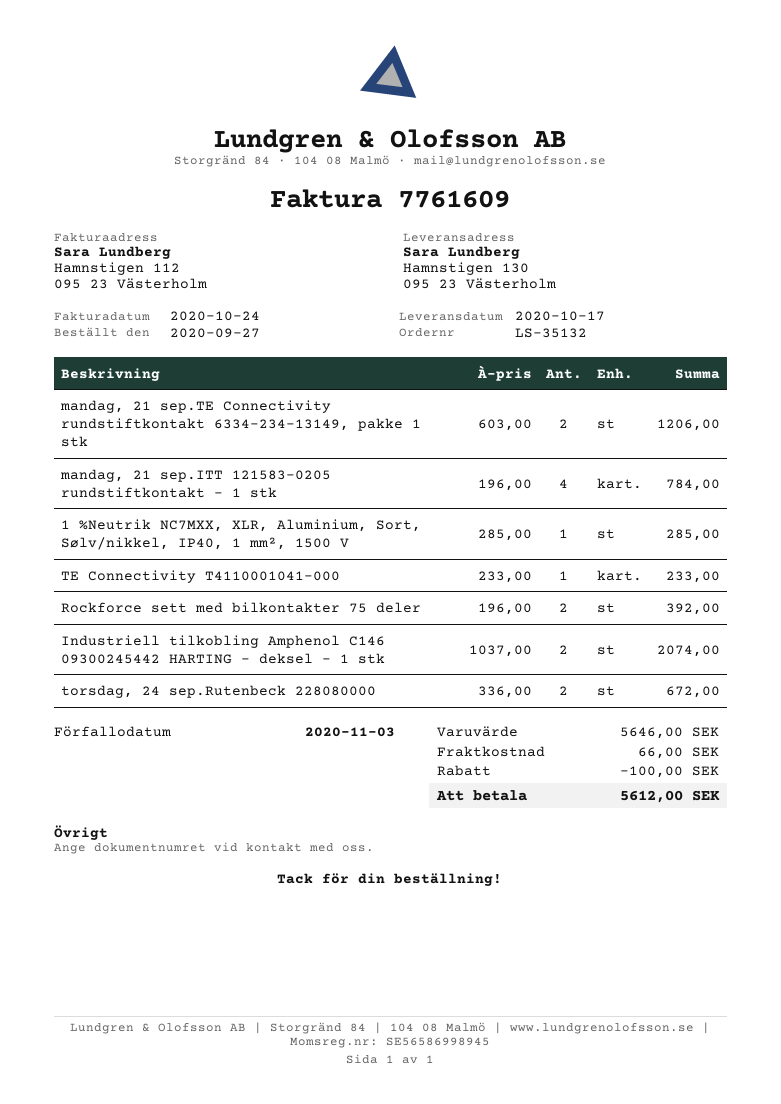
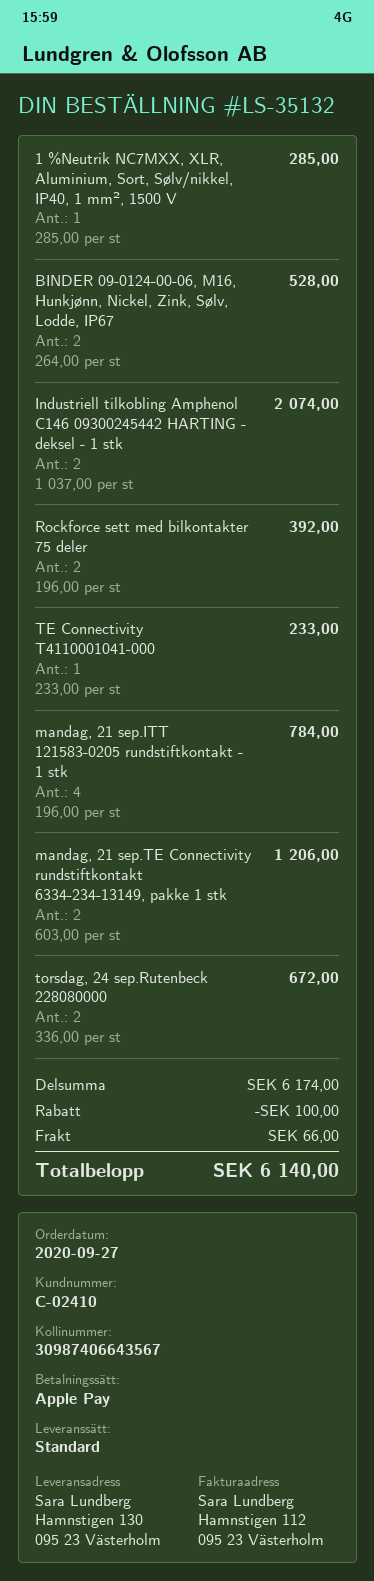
BINDER 09-0124-00-06, M16, Hunkjønn, Nickel, Zink, Sølv, Lodde, IP67: none -> 2 x 264.00 = 528.00
subtotal: 5646.00 -> 6174.00
total: 5612.00 -> 6140.00

